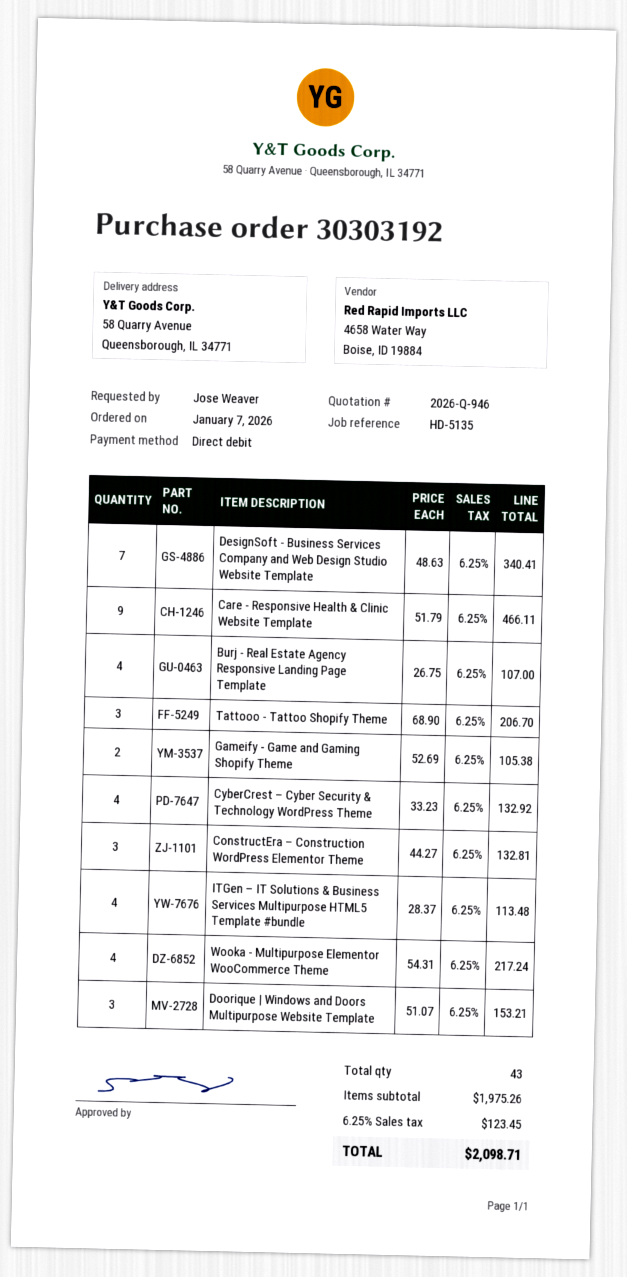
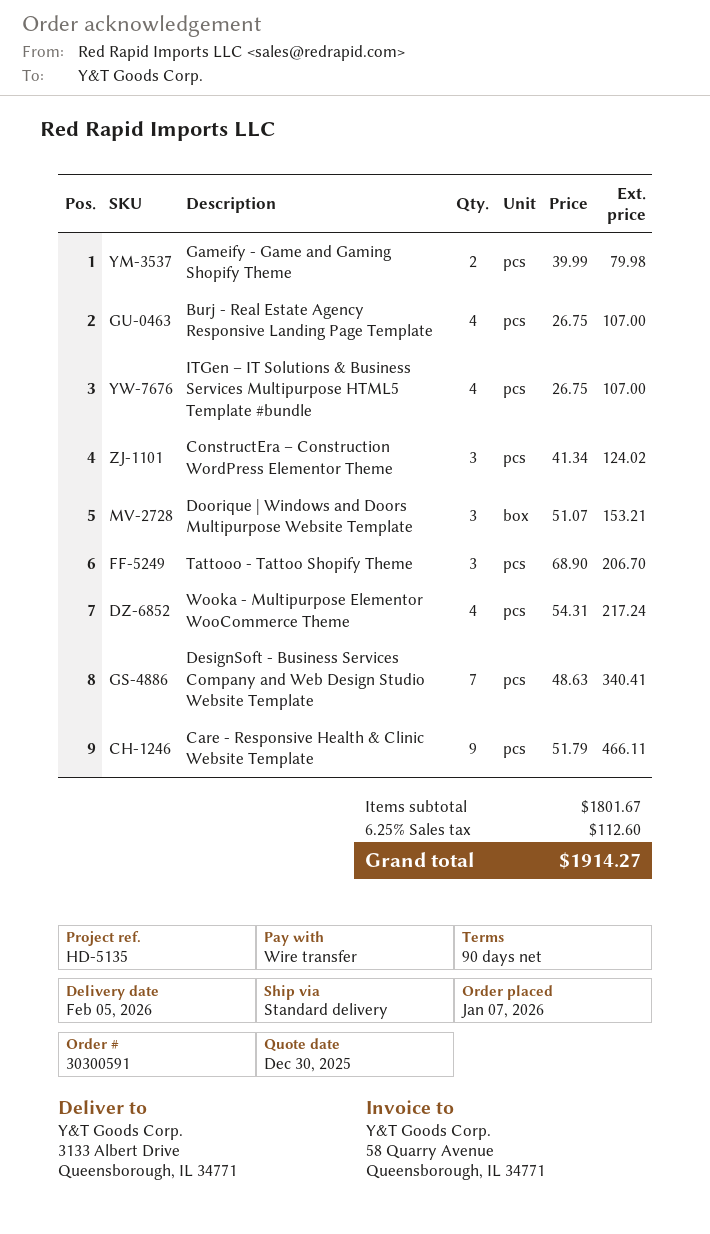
order number: 30303192 -> 30300591
payment method: direct debit -> bank transfer
ship to: 58 Quarry Avenue, Queensborough, IL 34771 -> 3133 Albert Drive, Queensborough, IL 34771
Gameify - Game and Gaming Shopify Theme: 2 x 52.69 = 105.38 -> 2 x 39.99 = 79.98
CyberCrest – Cyber Security & Technology WordPress Theme: 4 x 33.23 = 132.92 -> none
ConstructEra – Construction WordPress Elementor Theme: 3 x 44.27 = 132.81 -> 3 x 41.34 = 124.02
ITGen – IT Solutions & Business Services Multipurpose HTML5 Template #bundle: 4 x 28.37 = 113.48 -> 4 x 26.75 = 107.00
subtotal: 1975.26 -> 1801.67
tax: 6.25% = 123.45 -> 6.25% = 112.60
total: 2098.71 -> 1914.27

